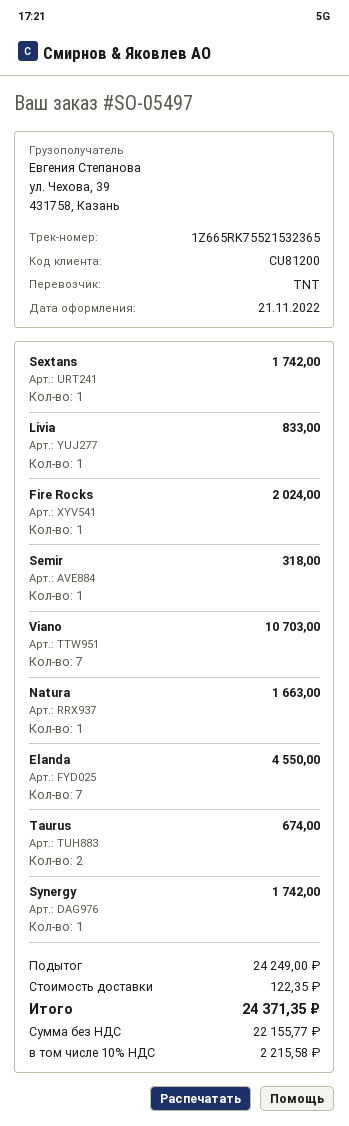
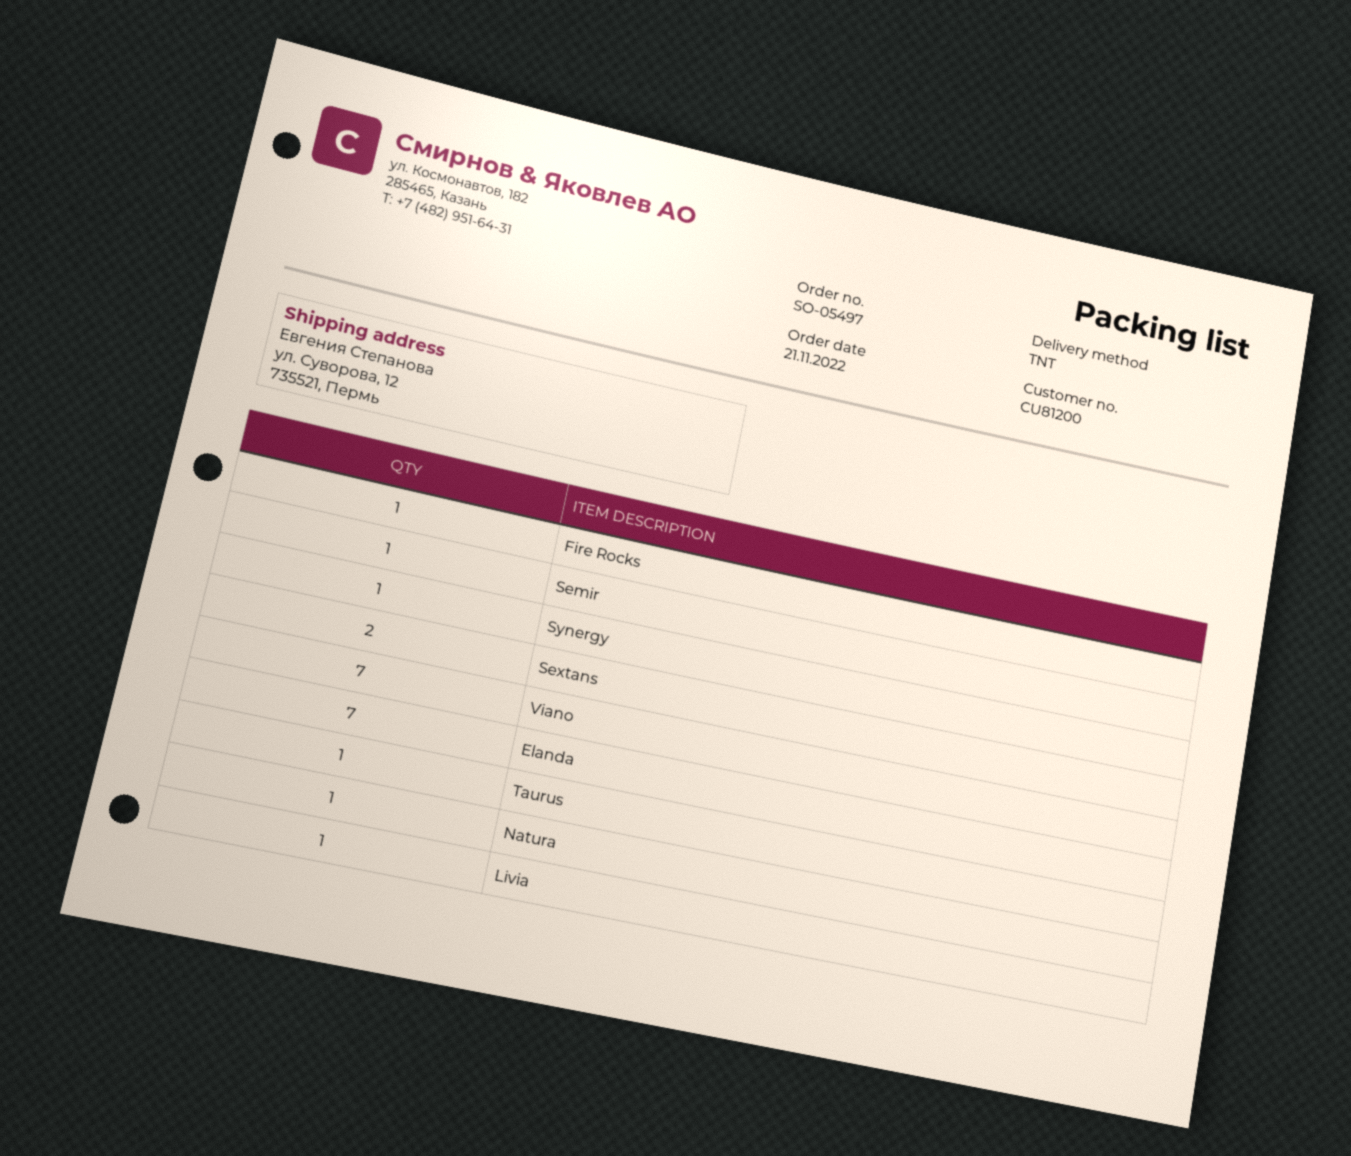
ship to: ул. Чехова, 39, 431758, Казань -> ул. Суворова, 12, 735521, Пермь
Sextans: 1 -> 2
Taurus: 2 -> 1

